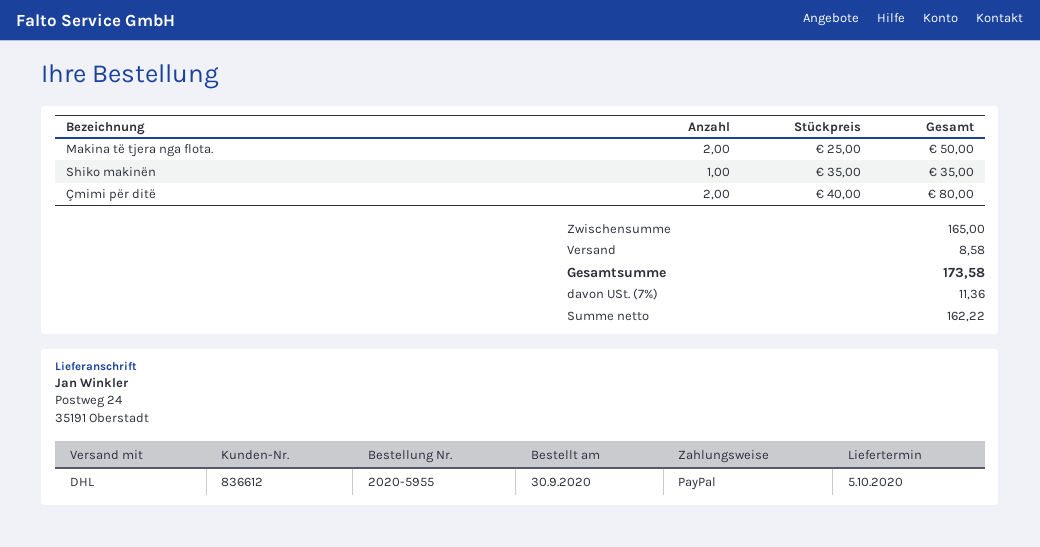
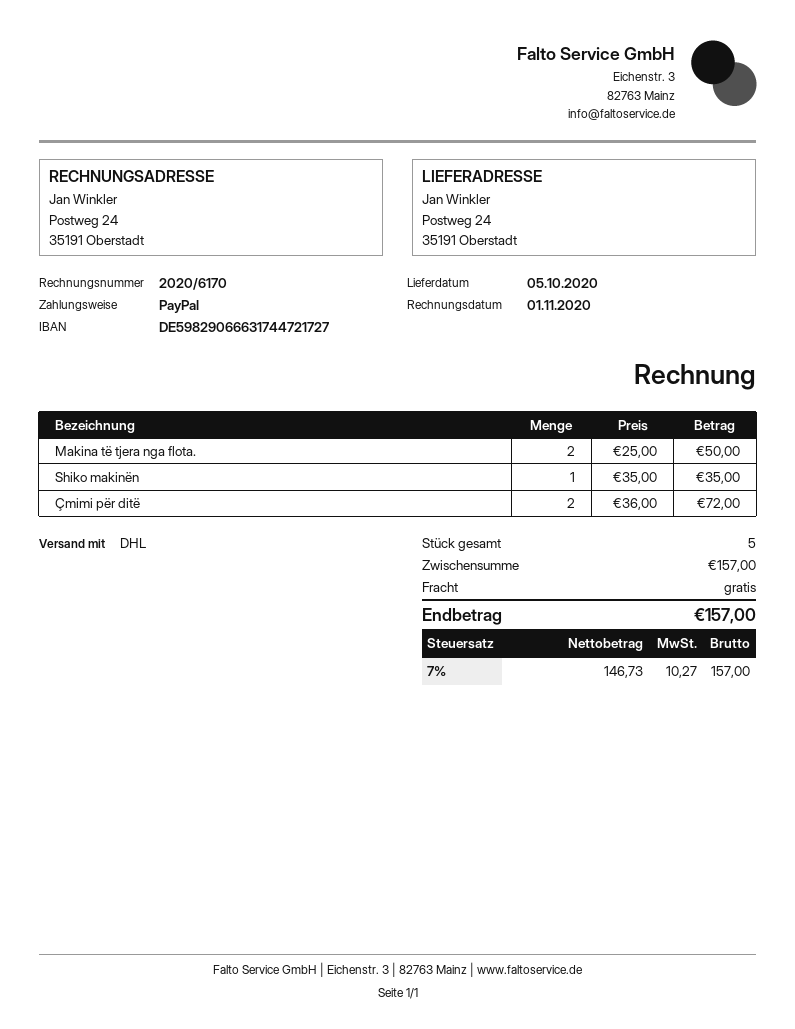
Çmimi për ditë: 2 x 40.00 = 80.00 -> 2 x 36.00 = 72.00
subtotal: 165.00 -> 157.00
shipping: 8.58 -> 0.00
net: 162.22 -> 146.73
tax: 7% = 11.36 -> 7% = 10.27
total: 173.58 -> 157.00

